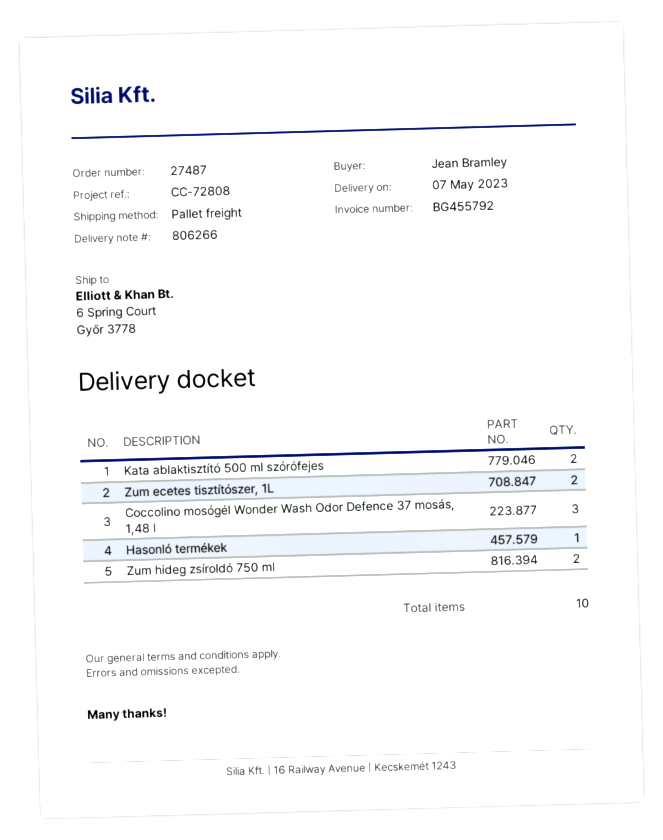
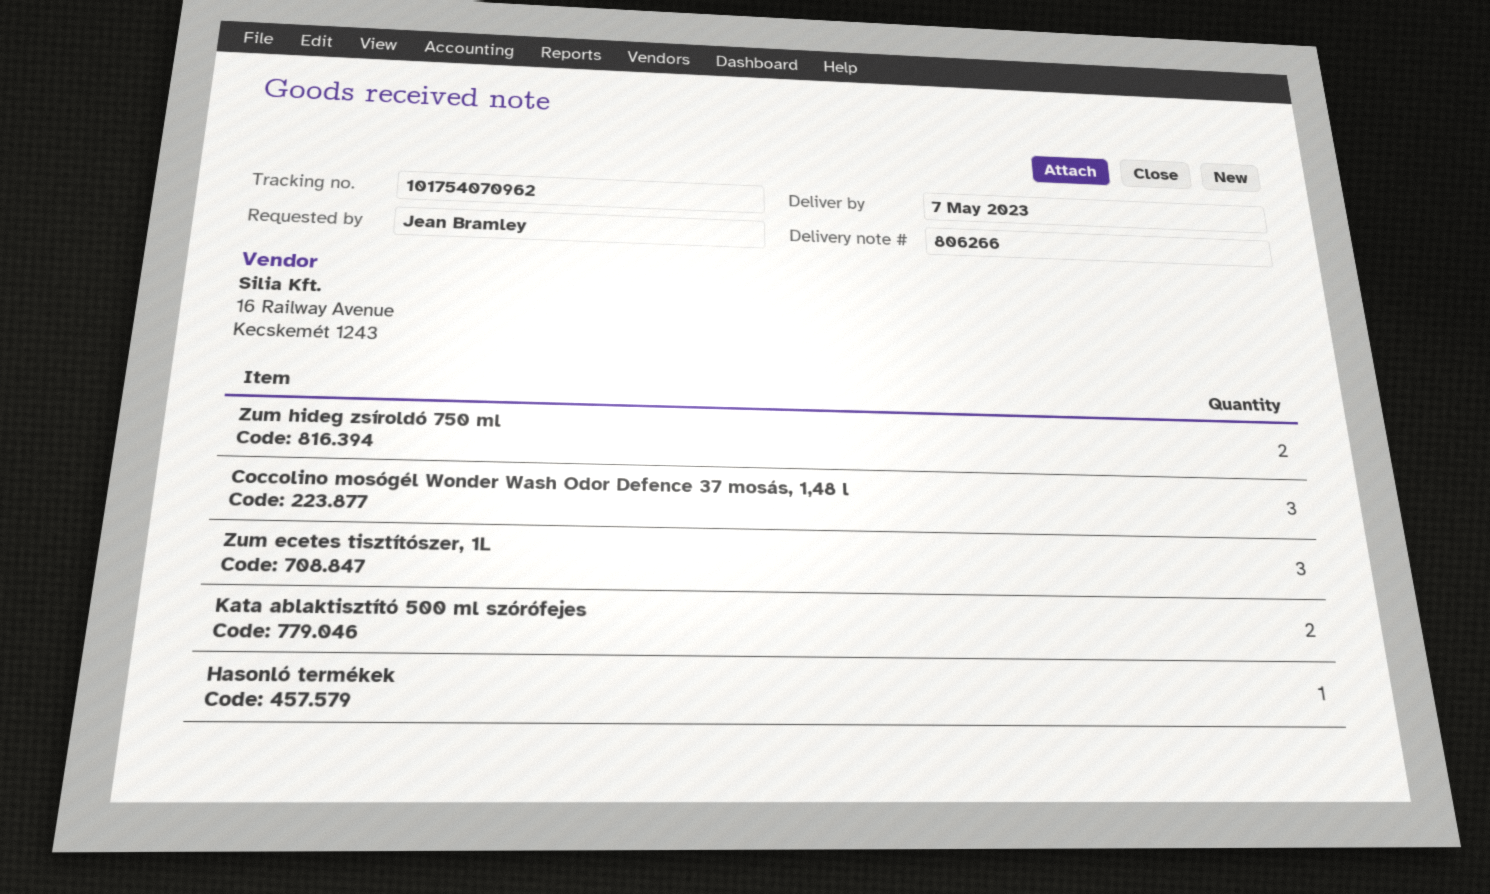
Zum ecetes tisztítószer, 1L: 2 -> 3

